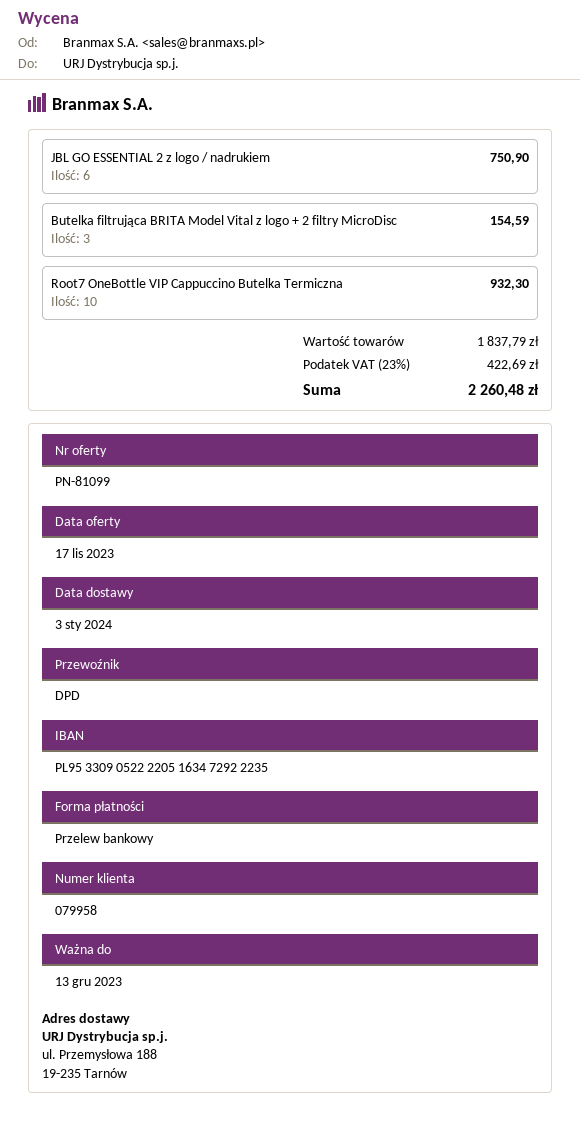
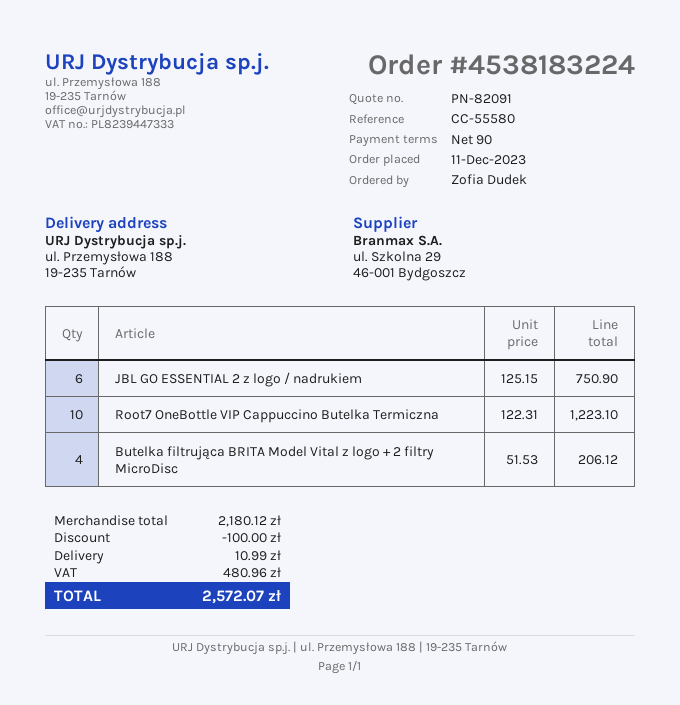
quote number: PN-81099 -> PN-82091
Butelka filtrująca BRITA Model Vital z logo + 2 filtry MicroDisc: 3 for 154.59 -> 4 for 206.12
Root7 OneBottle VIP Cappuccino Butelka Termiczna: 10 for 932.30 -> 10 for 1223.10
subtotal: 1837.79 -> 2180.12
discount: none -> 100.00
shipping: none -> 10.99
tax: 422.69 -> 480.96
total: 2260.48 -> 2572.07

